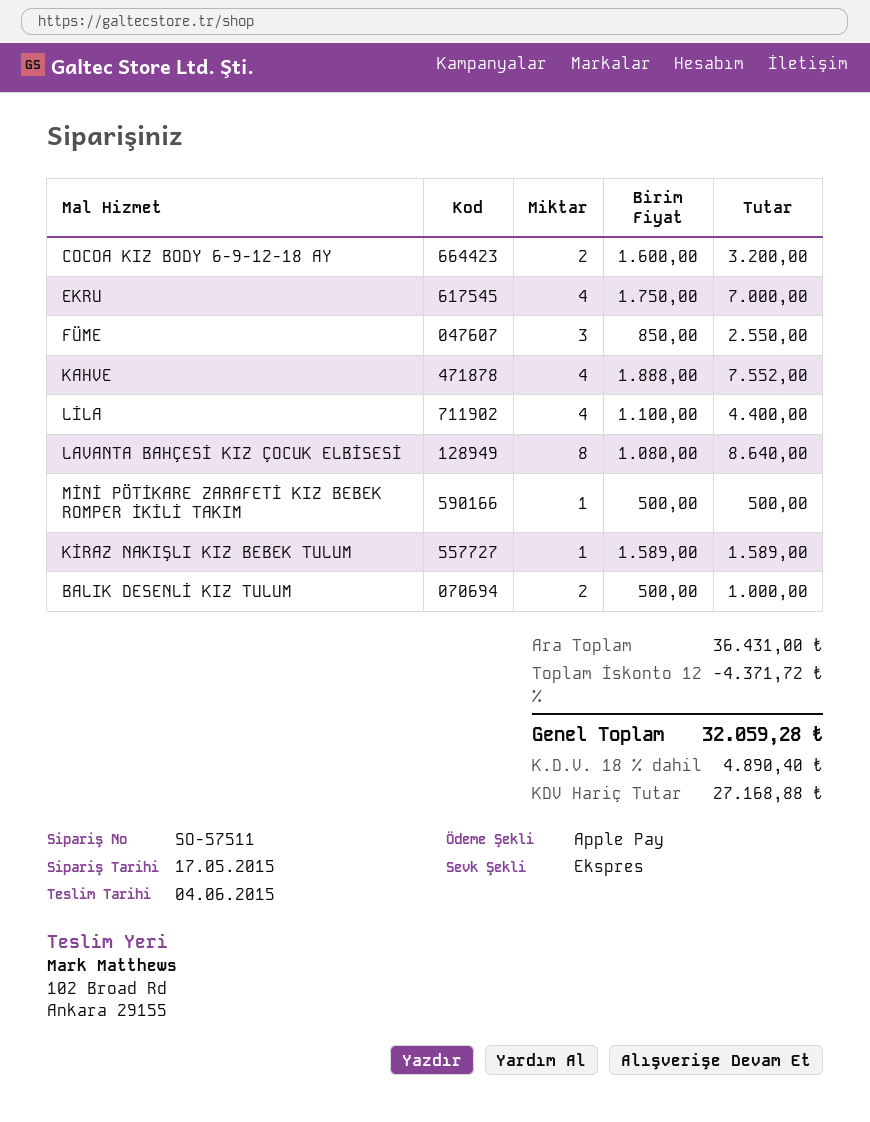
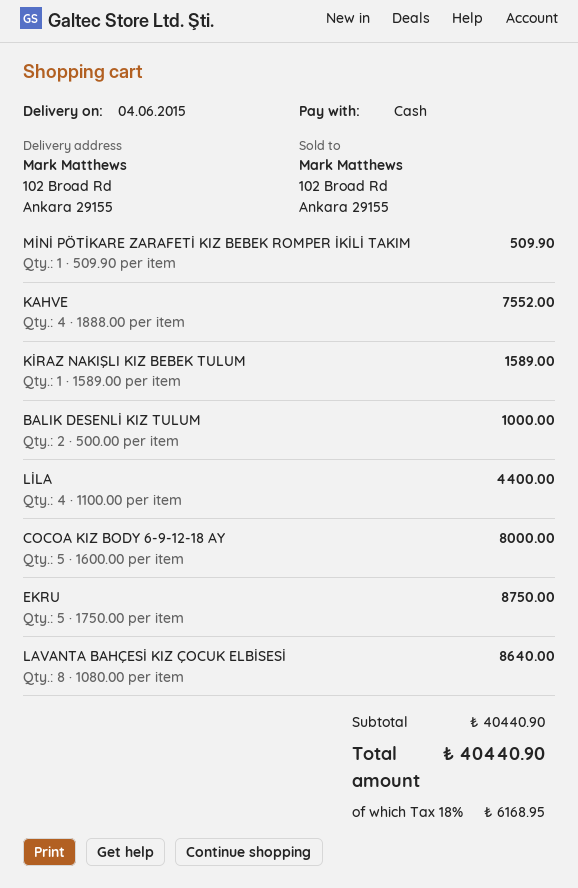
payment method: Apple Pay -> cash
COCOA KIZ BODY 6-9-12-18 AY: 2 x 1600.00 = 3200.00 -> 5 x 1600.00 = 8000.00
EKRU: 4 x 1750.00 = 7000.00 -> 5 x 1750.00 = 8750.00
FÜME: 3 x 850.00 = 2550.00 -> none
MİNİ PÖTİKARE ZARAFETİ KIZ BEBEK ROMPER İKİLİ TAKIM: 1 x 500.00 = 500.00 -> 1 x 509.90 = 509.90
subtotal: 36431.00 -> 40440.90
discount: 12% = 4371.72 -> none
tax: 18% = 4890.40 -> 18% = 6168.95
total: 32059.28 -> 40440.90

